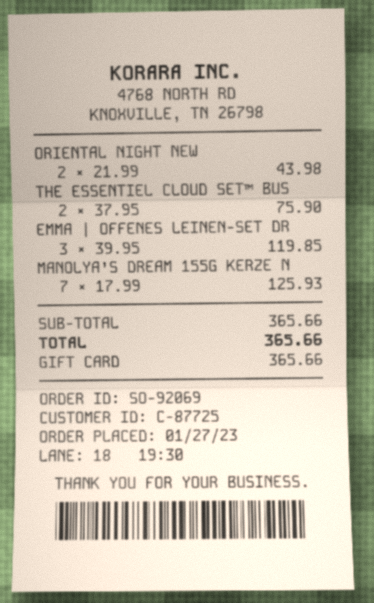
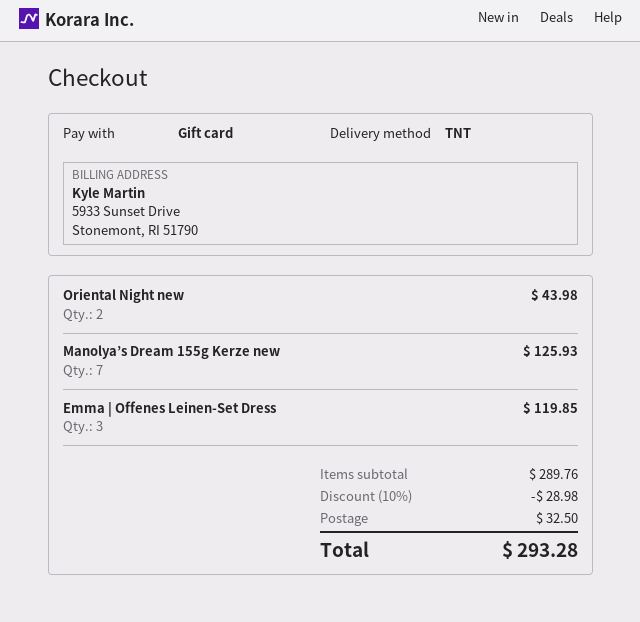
THE ESSENTIEL CLOUD SET™ BUS: 2 for 75.90 -> none
subtotal: 365.66 -> 289.76
discount: none -> 10% = 28.98
shipping: none -> 32.50
total: 365.66 -> 293.28

